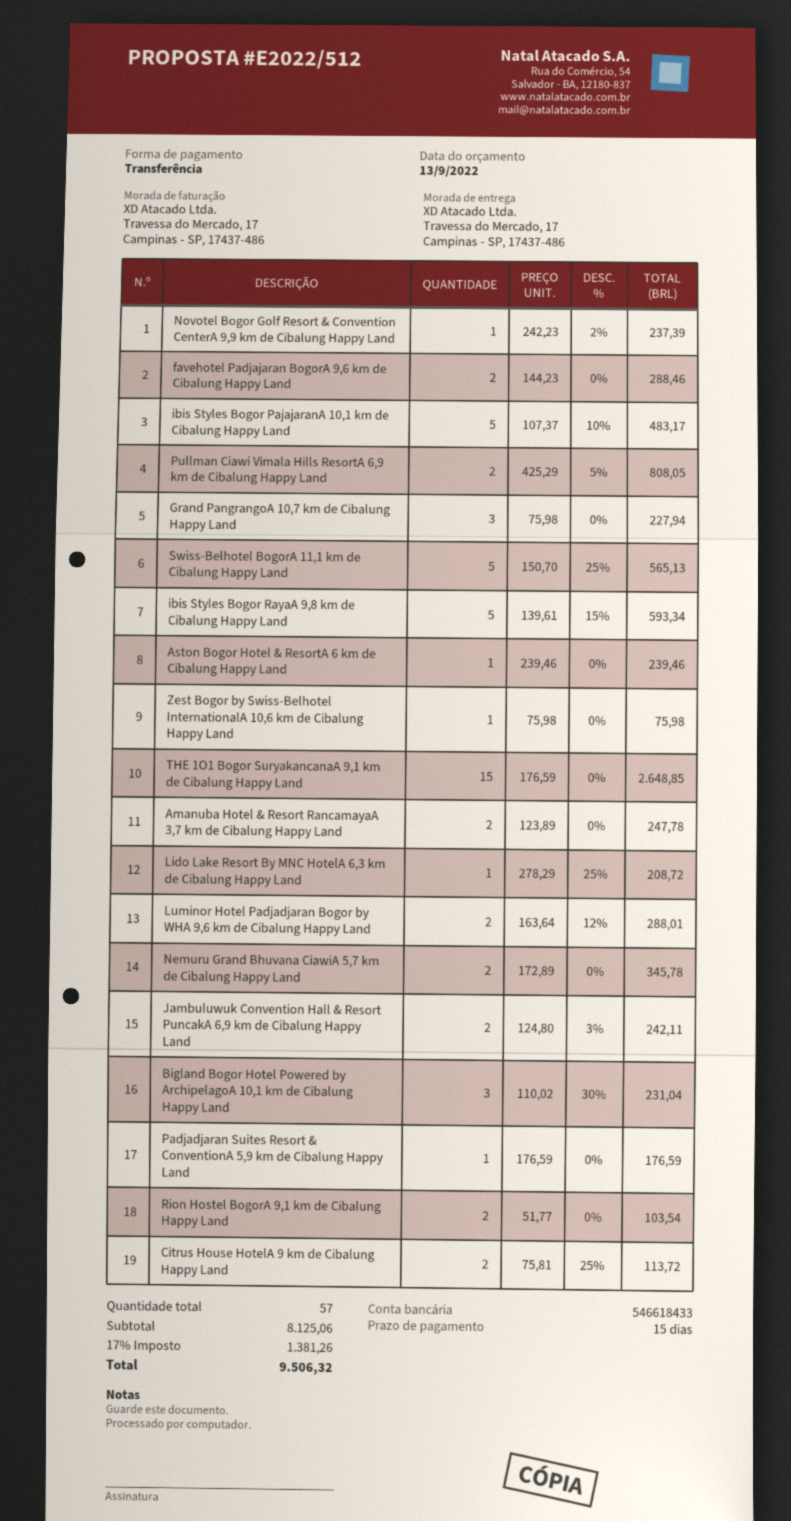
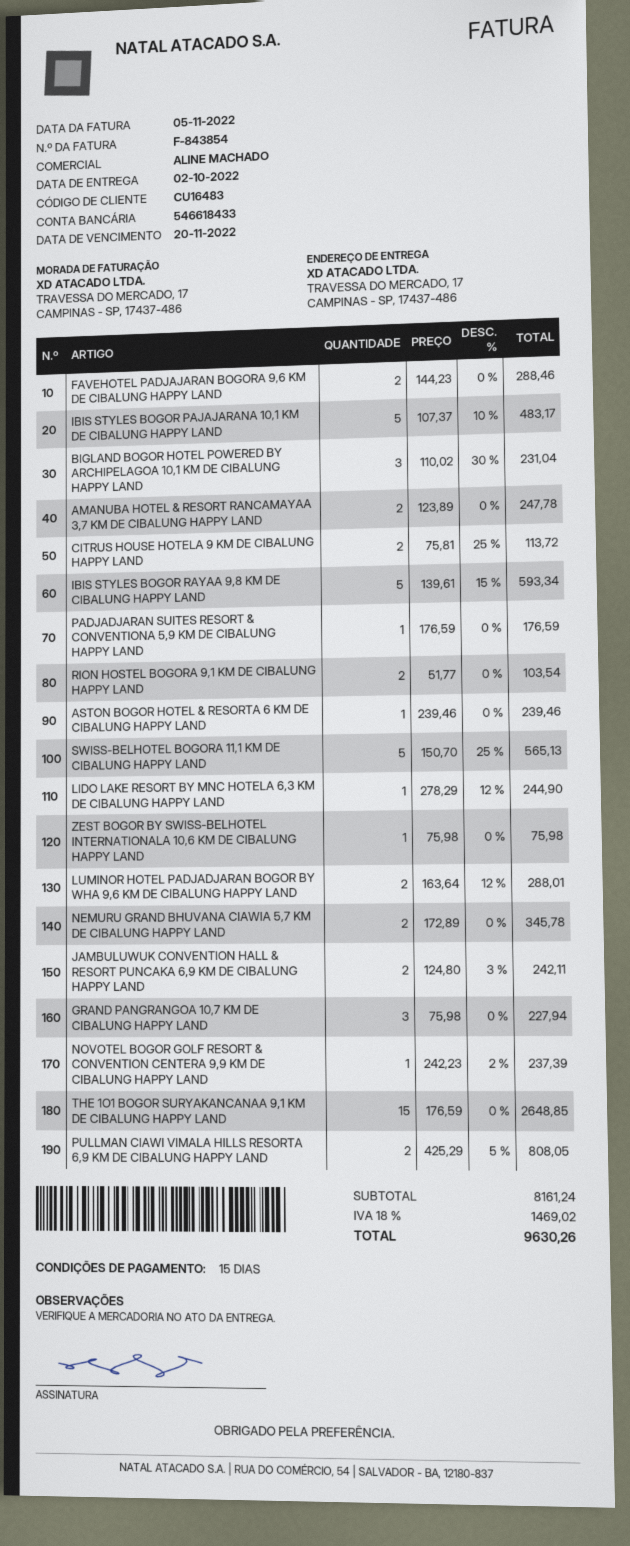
Lido Lake Resort By MNC HotelA 6,3 km de Cibalung Happy Land: 1 x 278.29 - 25% = 208.72 -> 1 x 278.29 - 12% = 244.90
subtotal: 8125.06 -> 8161.24
tax: 17% = 1381.26 -> 18% = 1469.02
total: 9506.32 -> 9630.26

